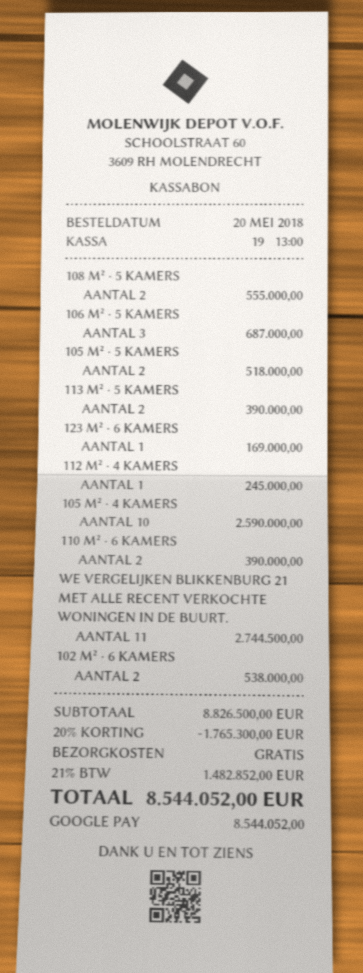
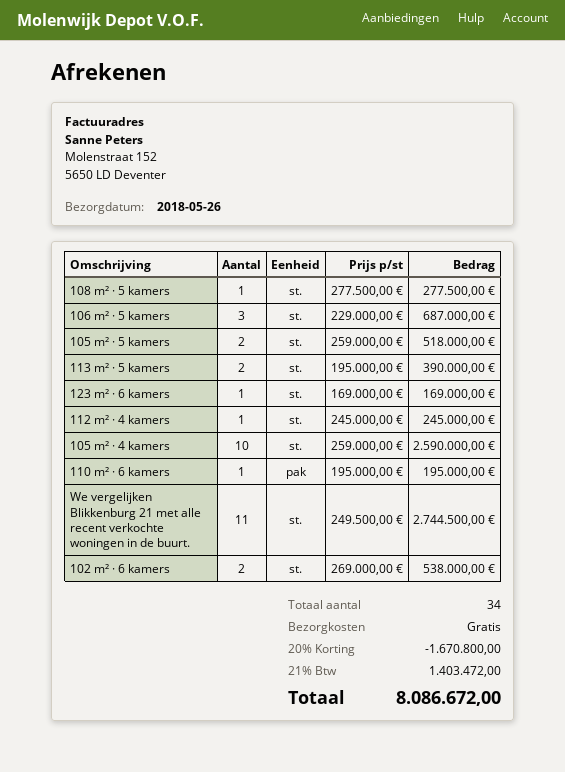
108 M² · 5 KAMERS: 2 for 555000.00 -> 1 for 277500.00
110 M² · 6 KAMERS: 2 for 390000.00 -> 1 for 195000.00
discount: 20% = 1765300.00 -> 20% = 1670800.00
tax: 21% = 1482852.00 -> 21% = 1403472.00
total: 8544052.00 -> 8086672.00

